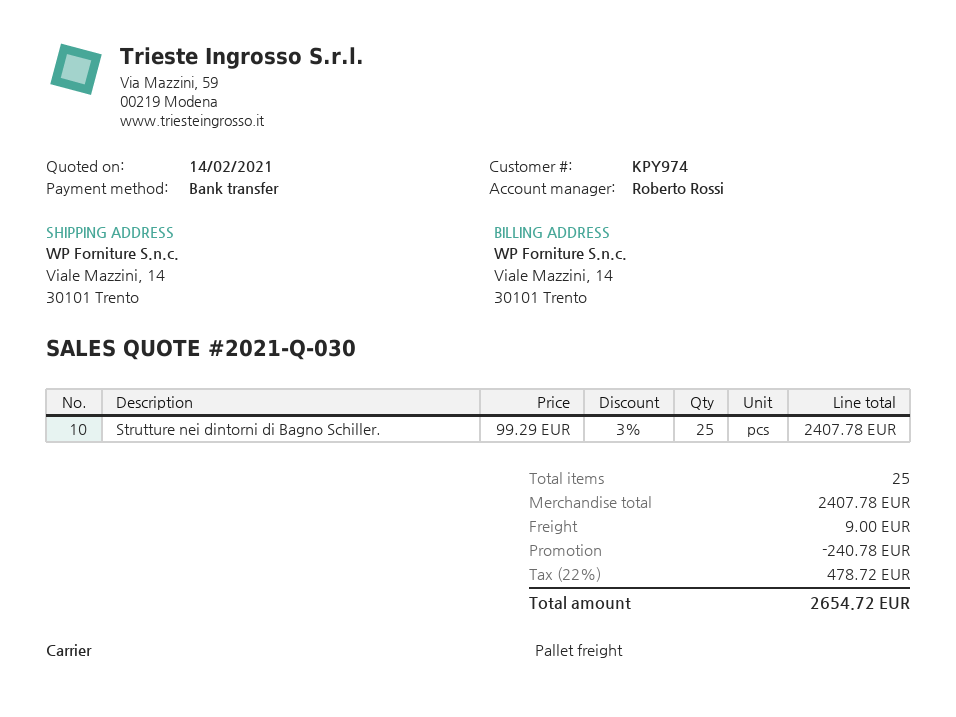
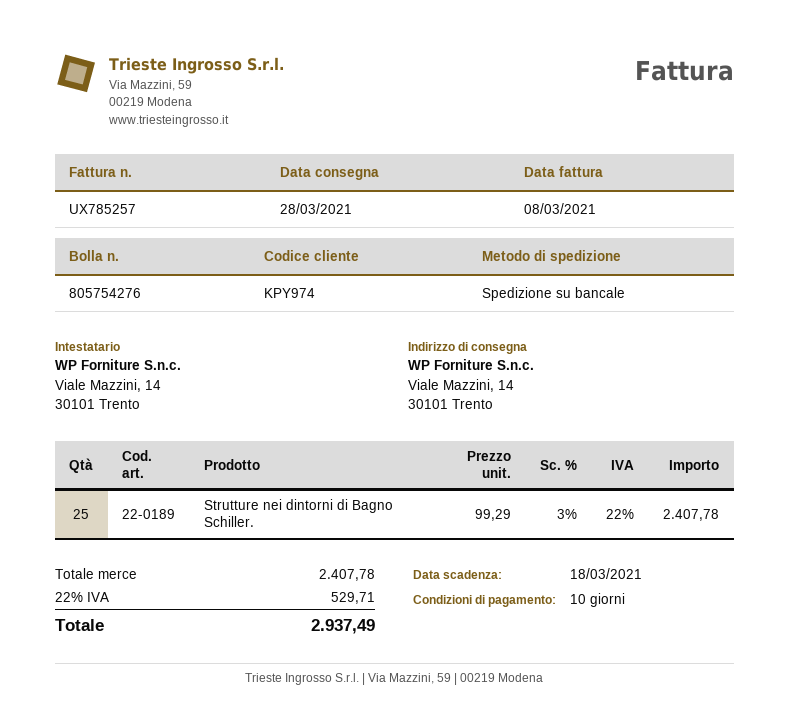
discount: 240.78 -> none
shipping: 9.00 -> none
tax: 22% = 478.72 -> 22% = 529.71
total: 2654.72 -> 2937.49

